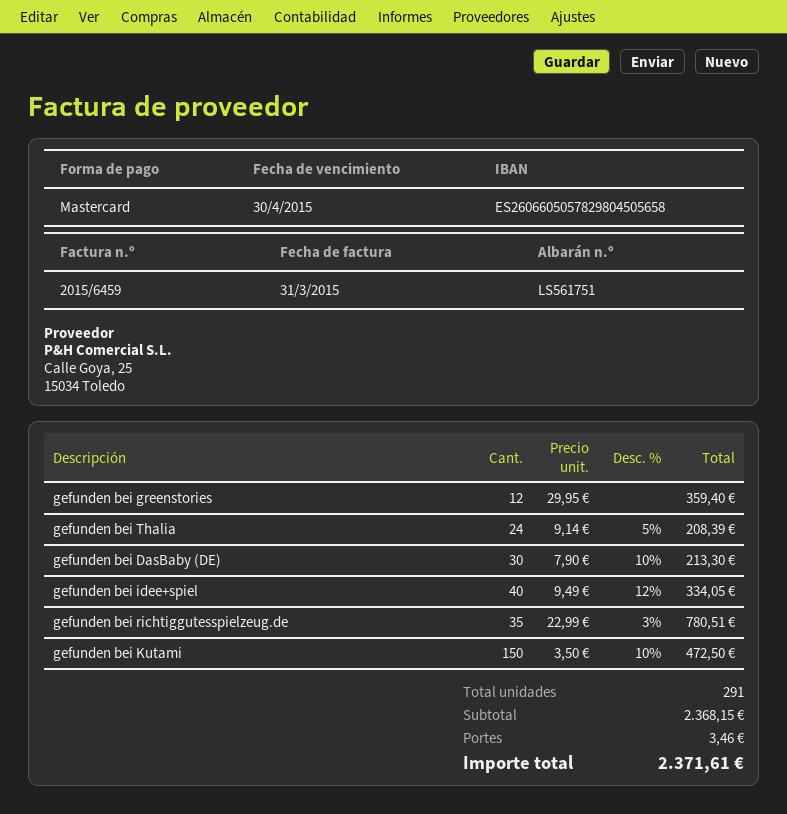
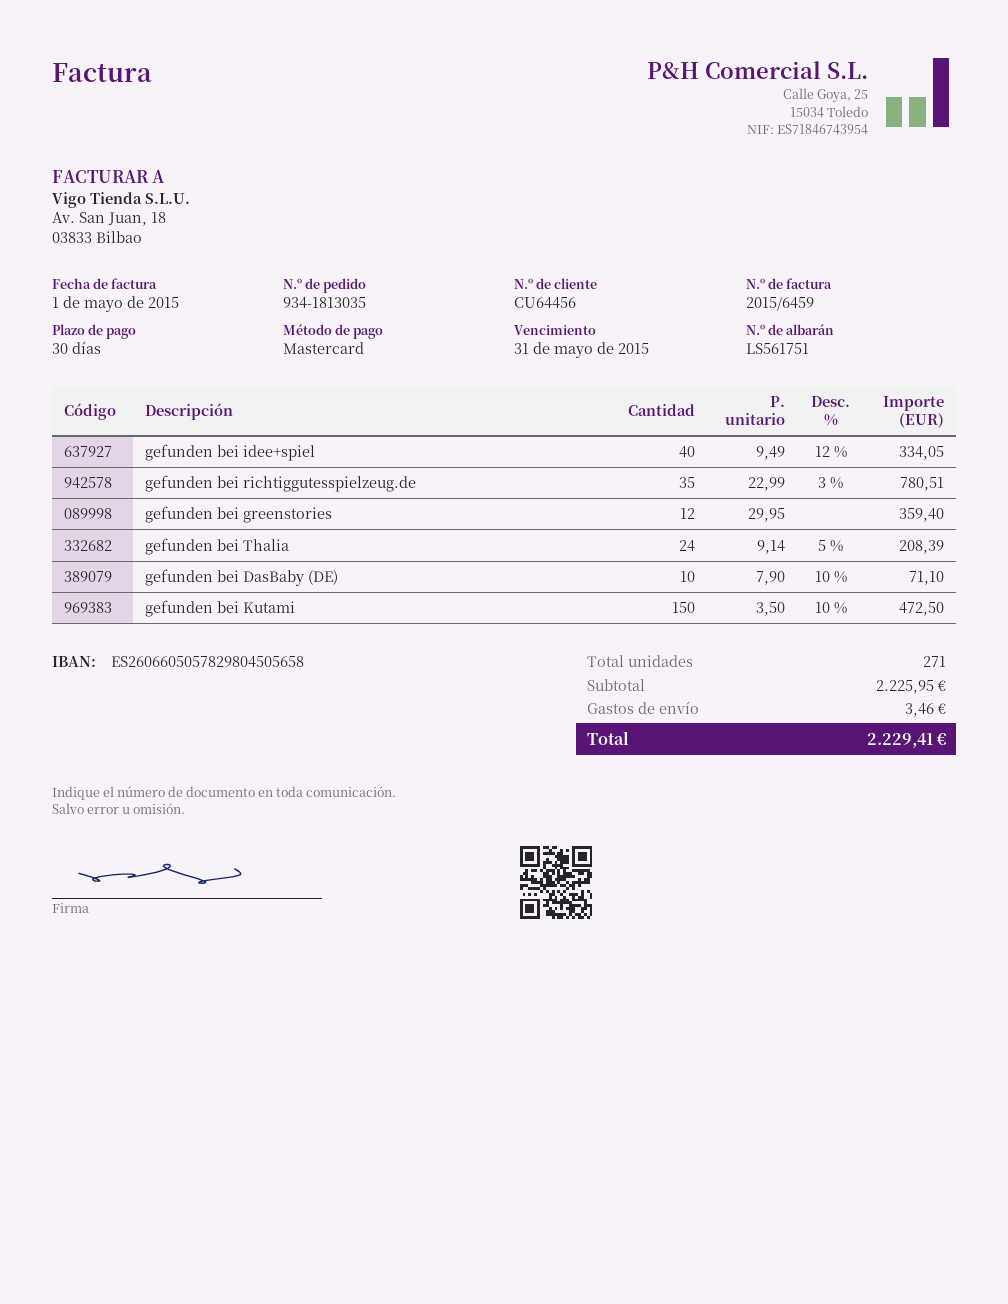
invoice date: 2015-03-31 -> 2015-05-01
due date: 2015-04-30 -> 2015-05-31
gefunden bei DasBaby (DE): 30 x 7.90 - 10% = 213.30 -> 10 x 7.90 - 10% = 71.10
total quantity: 291 -> 271
subtotal: 2368.15 -> 2225.95
total: 2371.61 -> 2229.41

